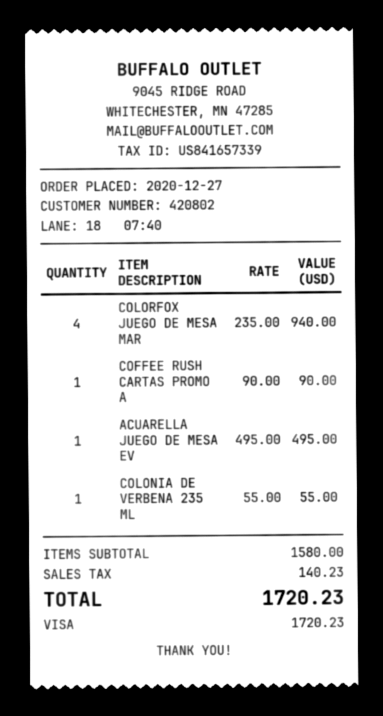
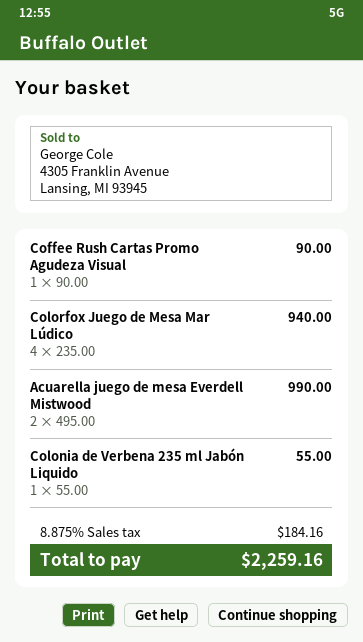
ACUARELLA JUEGO DE MESA EV: 1 x 495.00 = 495.00 -> 2 x 495.00 = 990.00
tax: 140.23 -> 184.16
total: 1720.23 -> 2259.16

